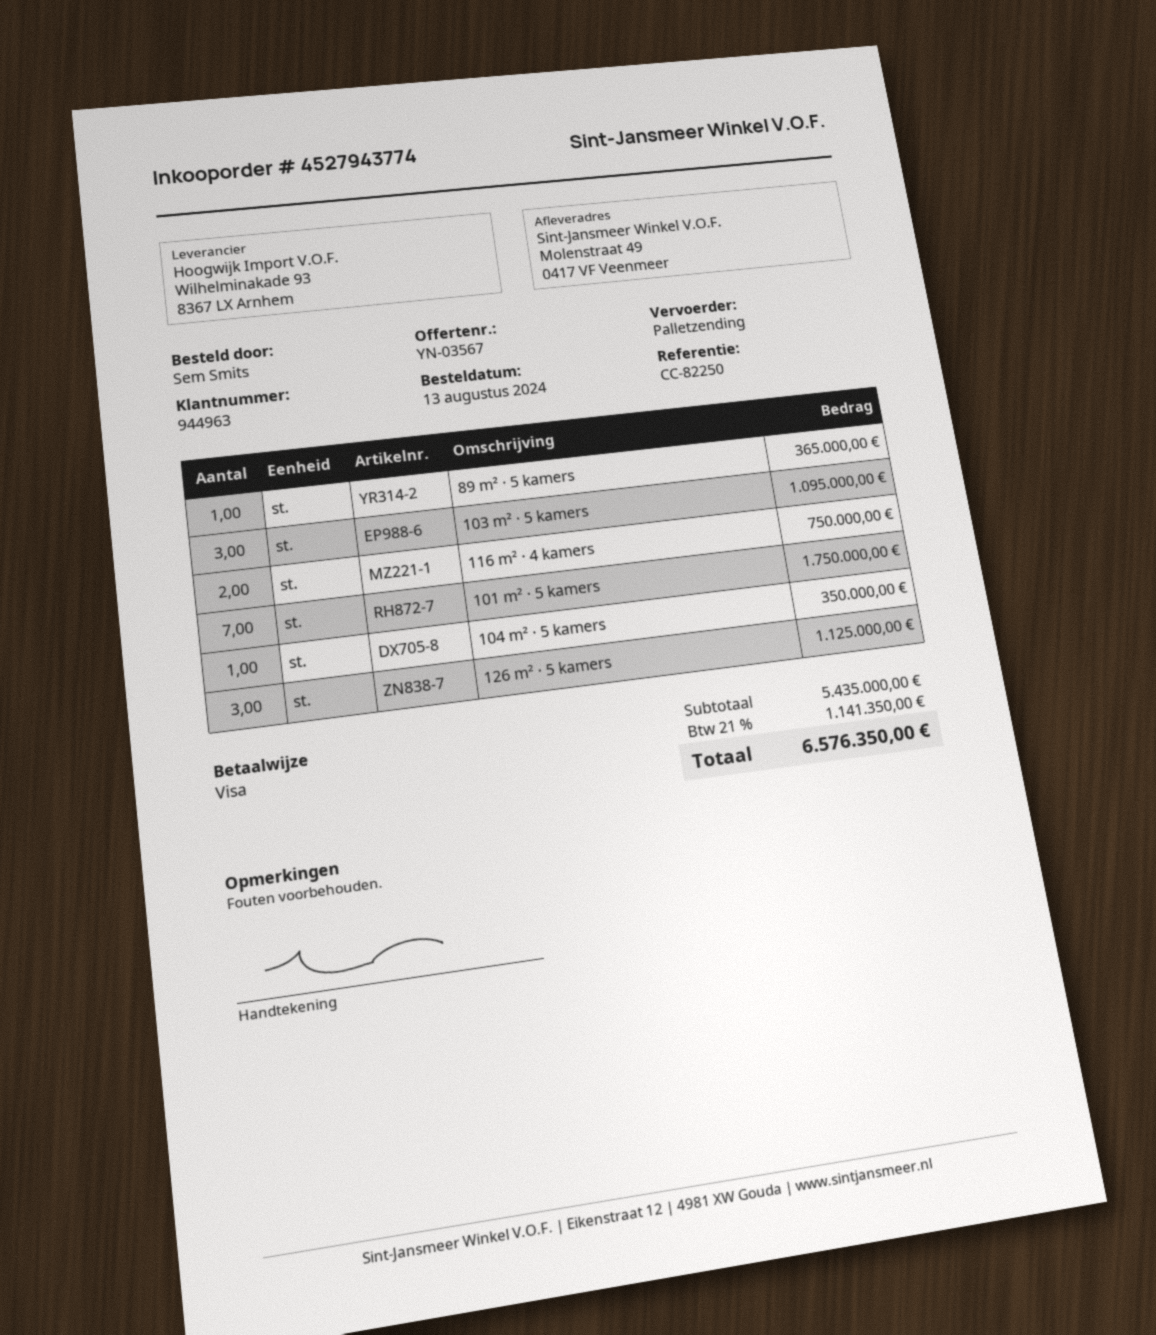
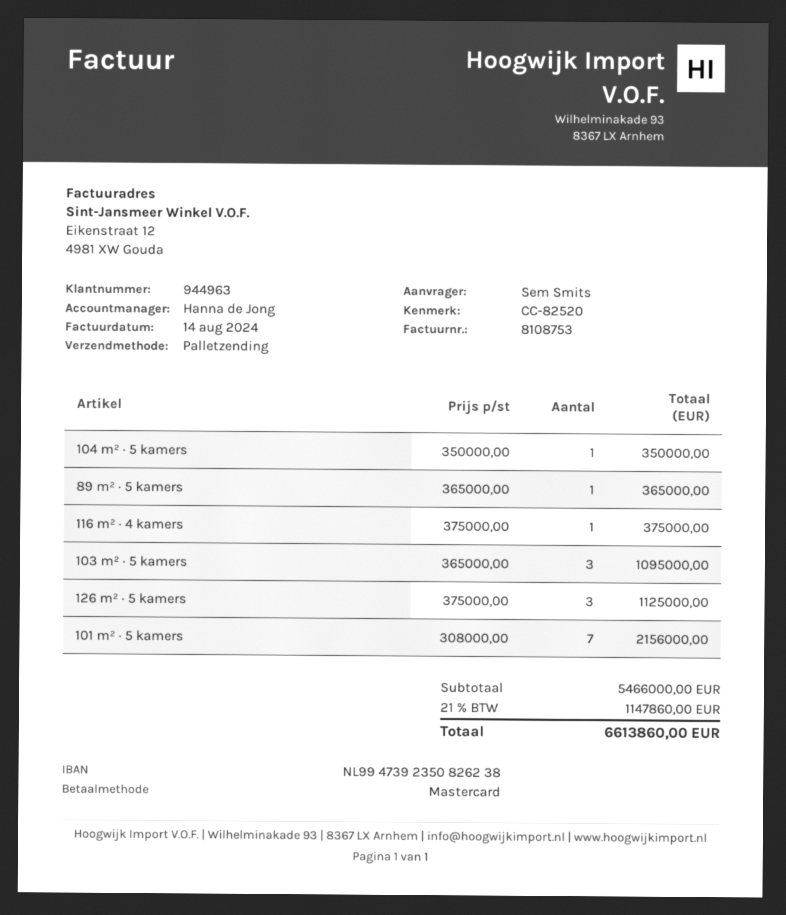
reference: CC-82250 -> CC-82520
payment method: Visa -> Mastercard
116 m² · 4 kamers: 2 for 750000.00 -> 1 for 375000.00
101 m² · 5 kamers: 7 for 1750000.00 -> 7 for 2156000.00
subtotal: 5435000.00 -> 5466000.00
tax: 21% = 1141350.00 -> 21% = 1147860.00
total: 6576350.00 -> 6613860.00

